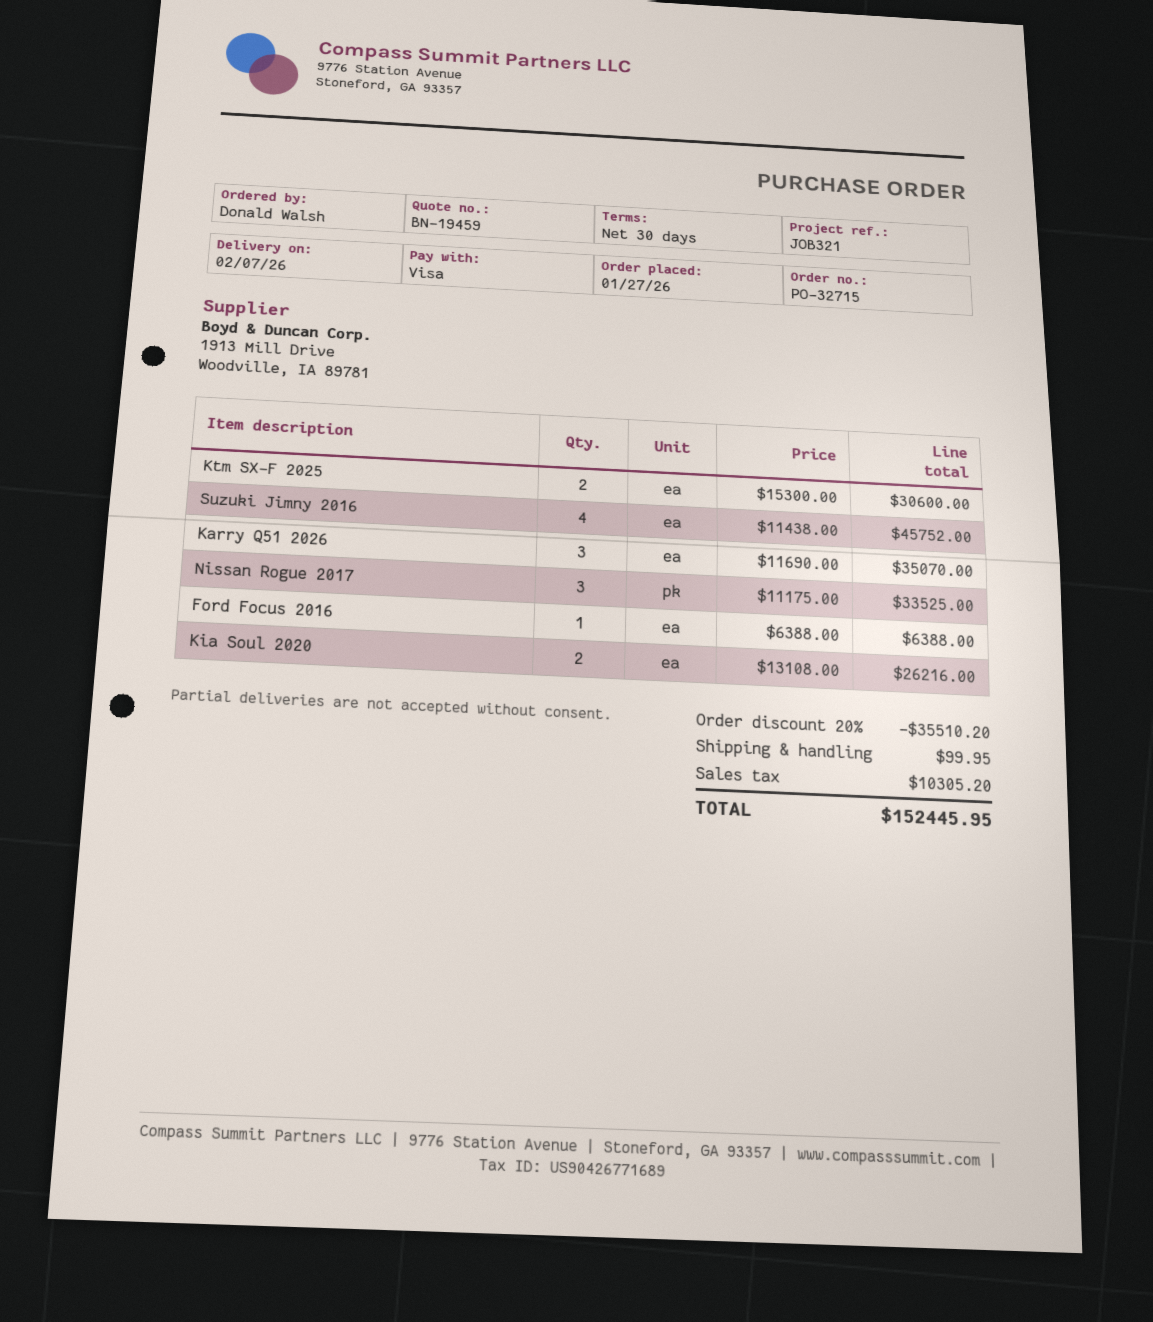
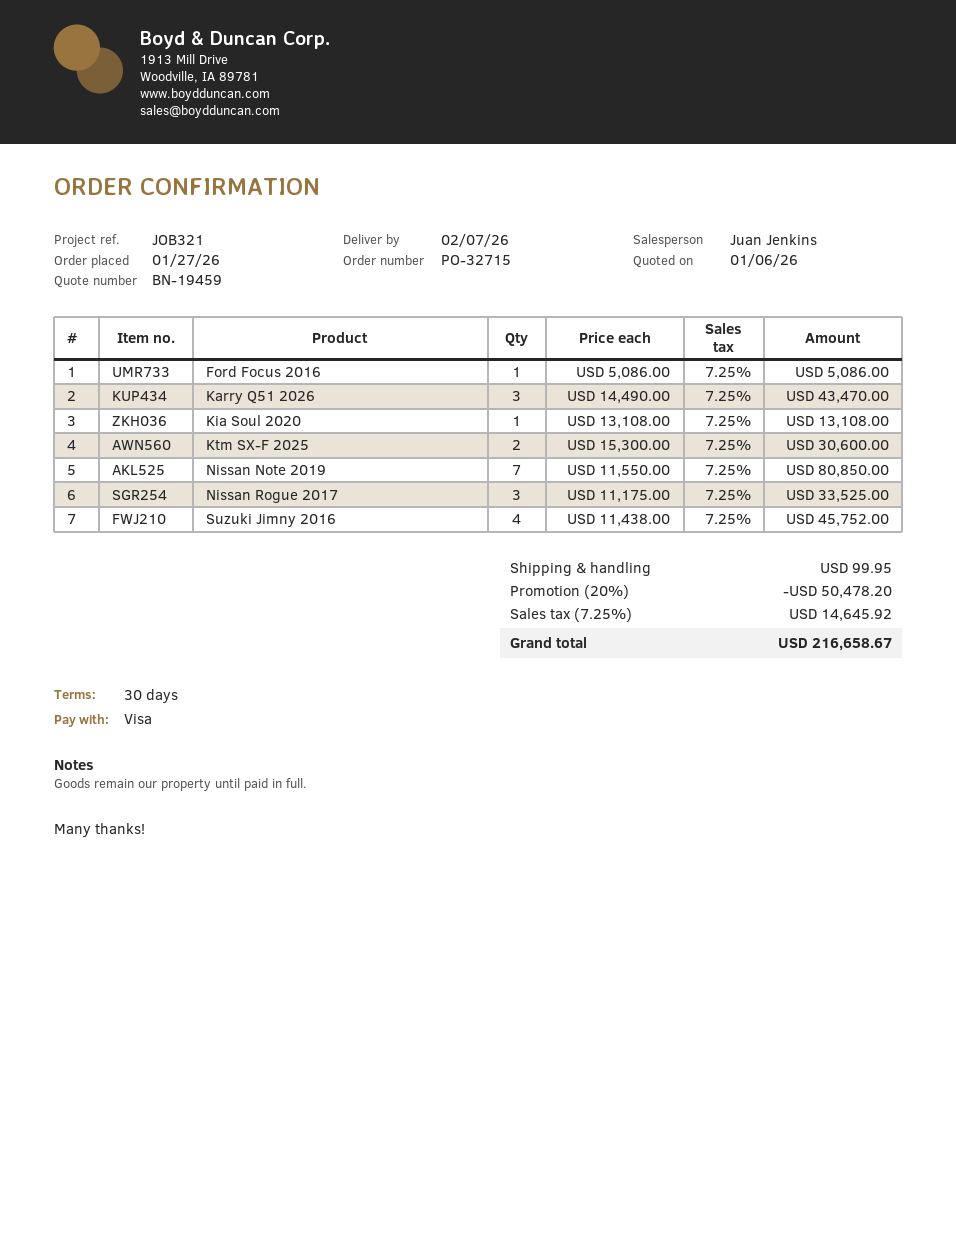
Karry Q51 2026: 3 x 11690.00 = 35070.00 -> 3 x 14490.00 = 43470.00
Ford Focus 2016: 1 x 6388.00 = 6388.00 -> 1 x 5086.00 = 5086.00
Kia Soul 2020: 2 x 13108.00 = 26216.00 -> 1 x 13108.00 = 13108.00
Nissan Note 2019: none -> 7 x 11550.00 = 80850.00
discount: 20% = 35510.20 -> 20% = 50478.20
tax: 10305.20 -> 14645.92
total: 152445.95 -> 216658.67

